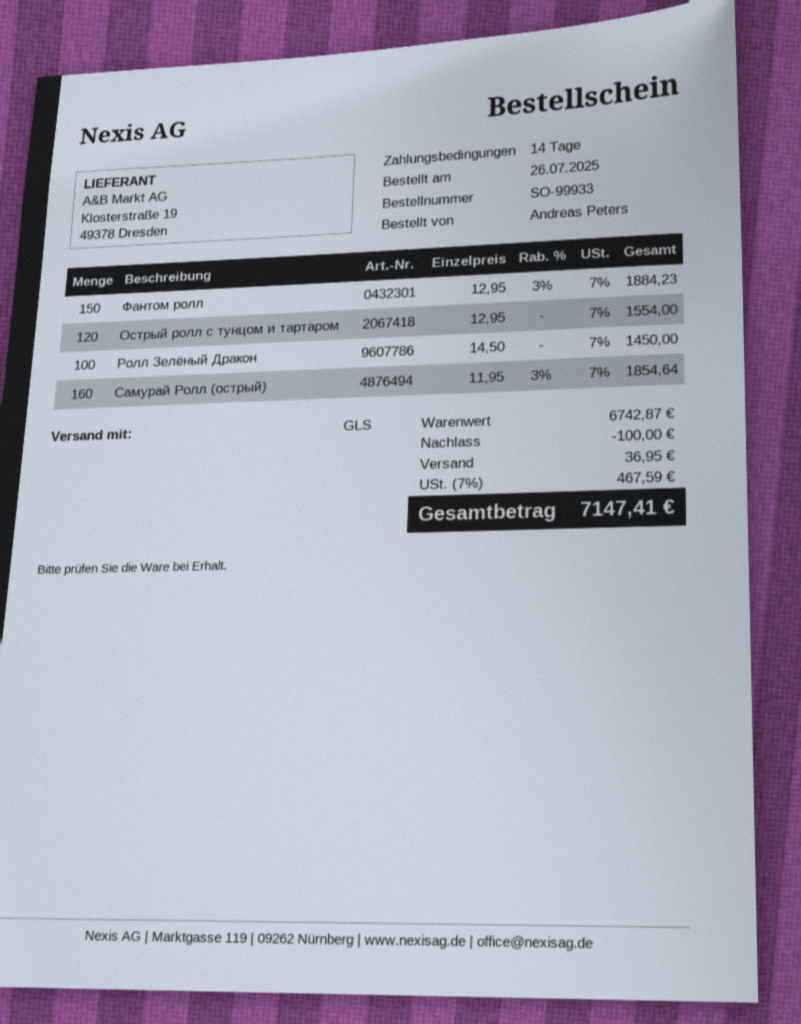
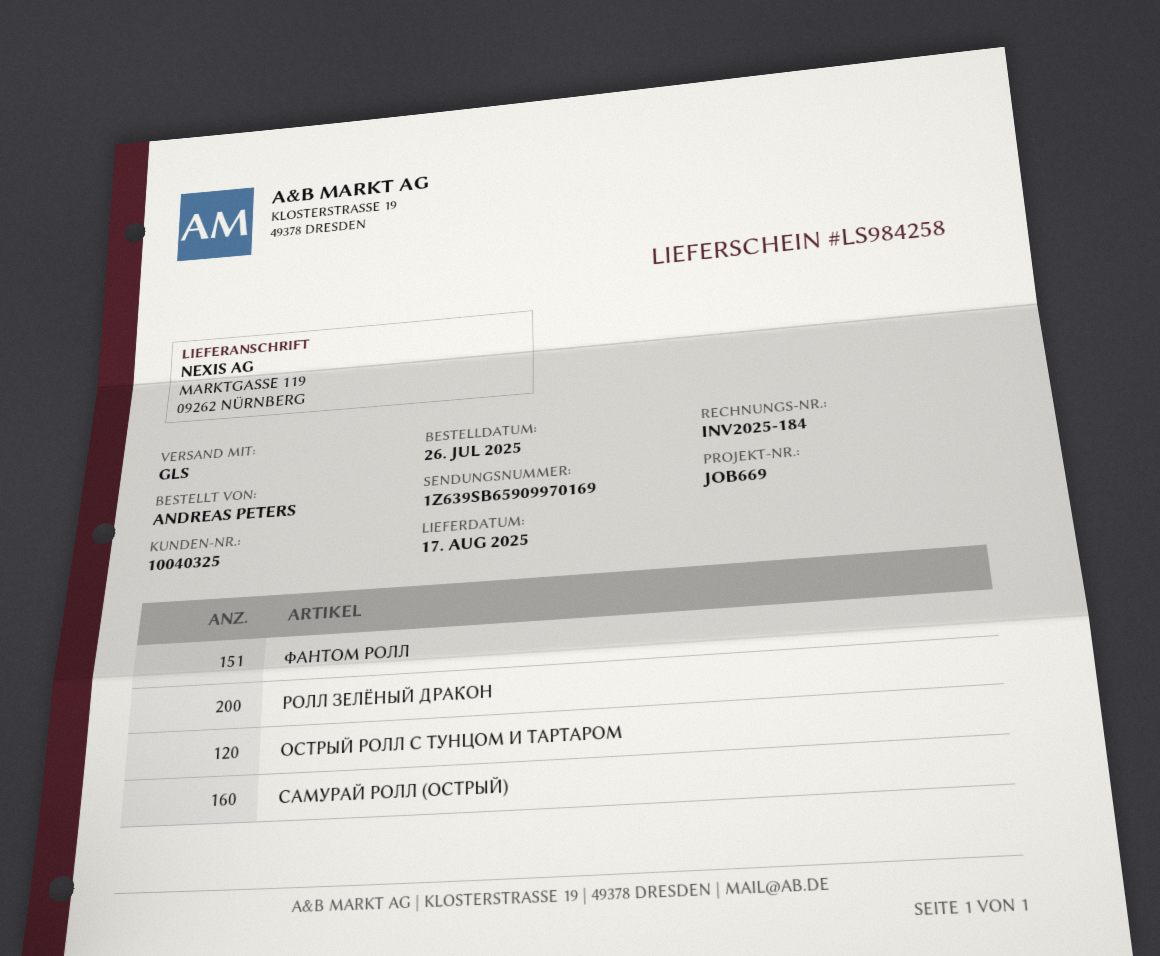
Фантом ролл: 150 -> 151
Ролл Зелёный Дракон: 100 -> 200

